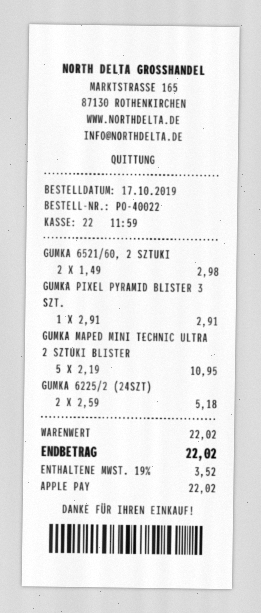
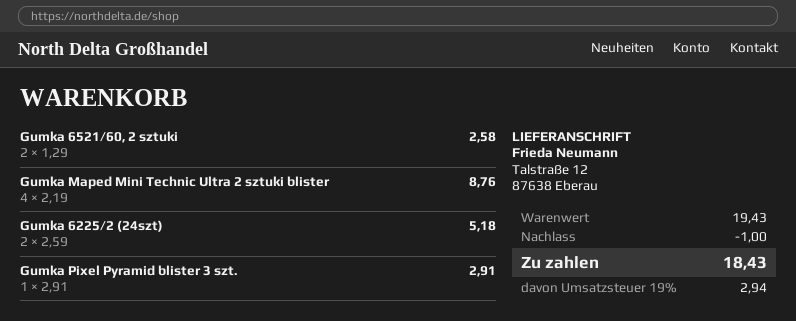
GUMKA 6521/60, 2 SZTUKI: 2 x 1.49 = 2.98 -> 2 x 1.29 = 2.58
GUMKA MAPED MINI TECHNIC ULTRA 2 SZTUKI BLISTER: 5 x 2.19 = 10.95 -> 4 x 2.19 = 8.76
subtotal: 22.02 -> 19.43
discount: none -> 1.00
tax: 19% = 3.52 -> 19% = 2.94
total: 22.02 -> 18.43

